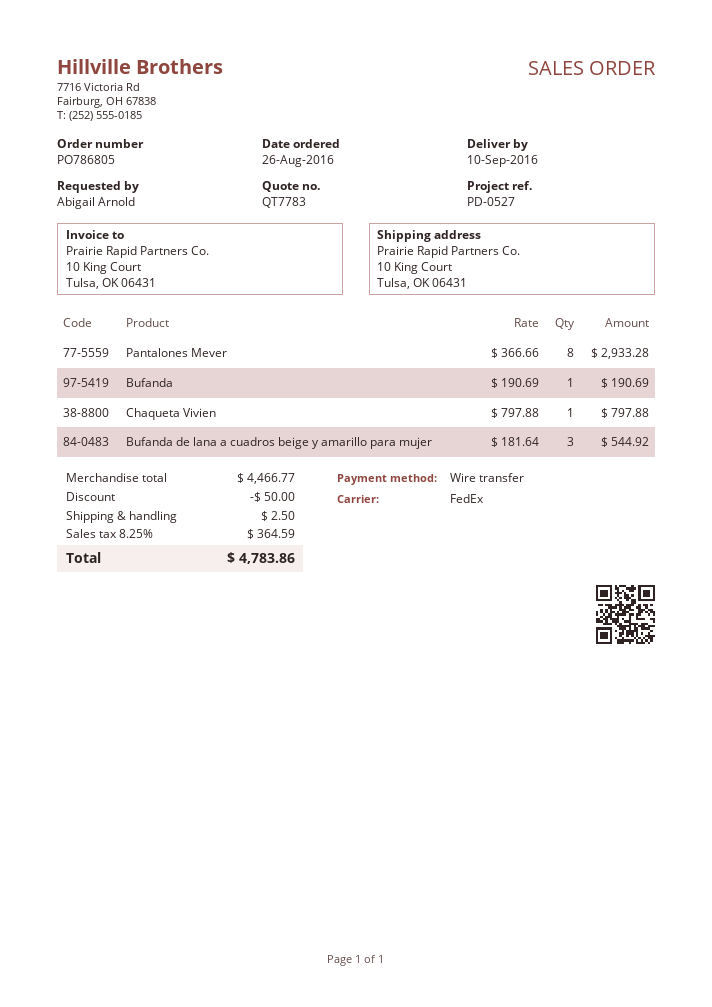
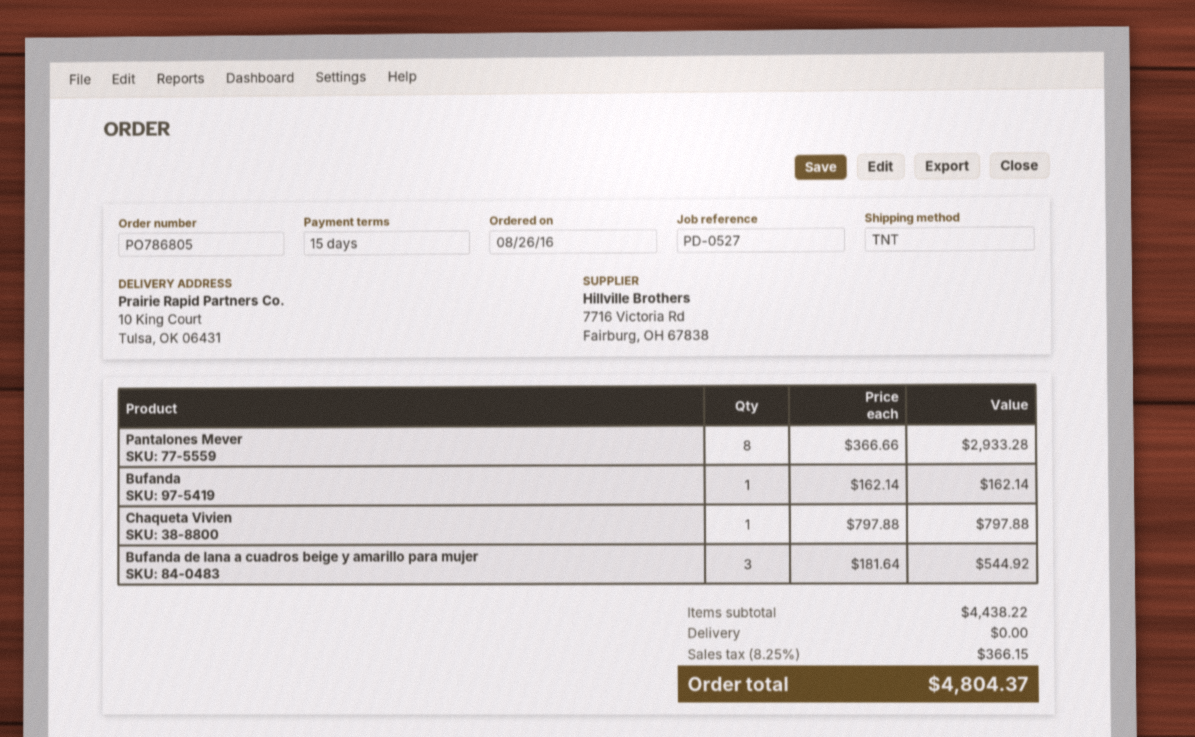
shipping method: FedEx -> TNT
Bufanda: 1 x 190.69 = 190.69 -> 1 x 162.14 = 162.14
subtotal: 4466.77 -> 4438.22
discount: 50.00 -> none
shipping: 2.50 -> 0.00
tax: 8.25% = 364.59 -> 8.25% = 366.15
total: 4783.86 -> 4804.37

